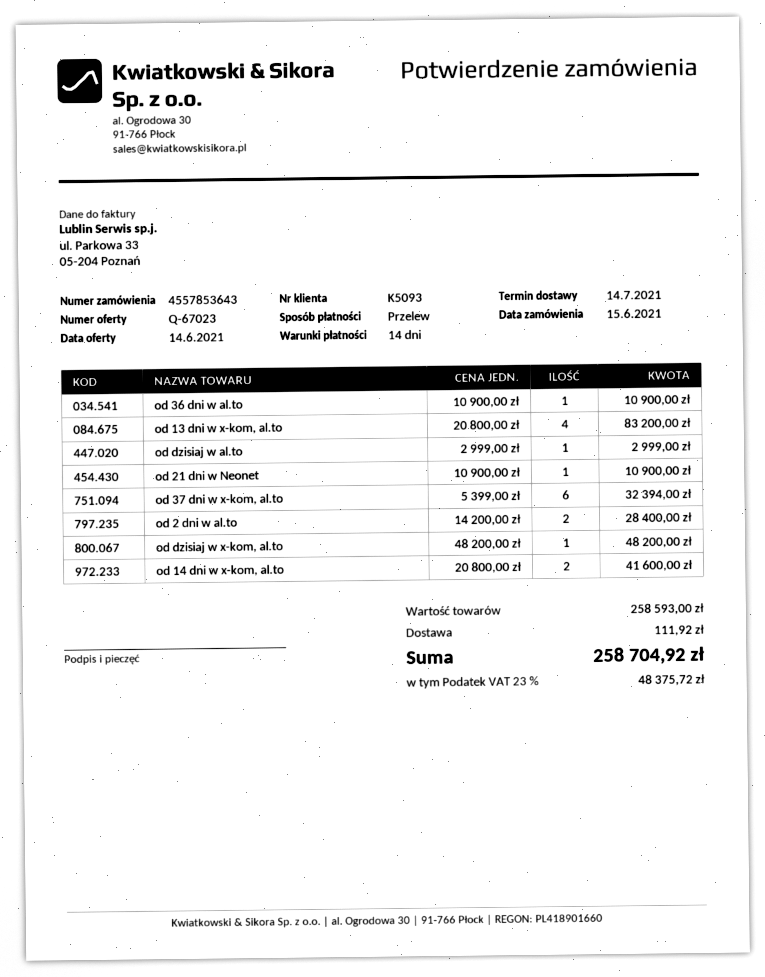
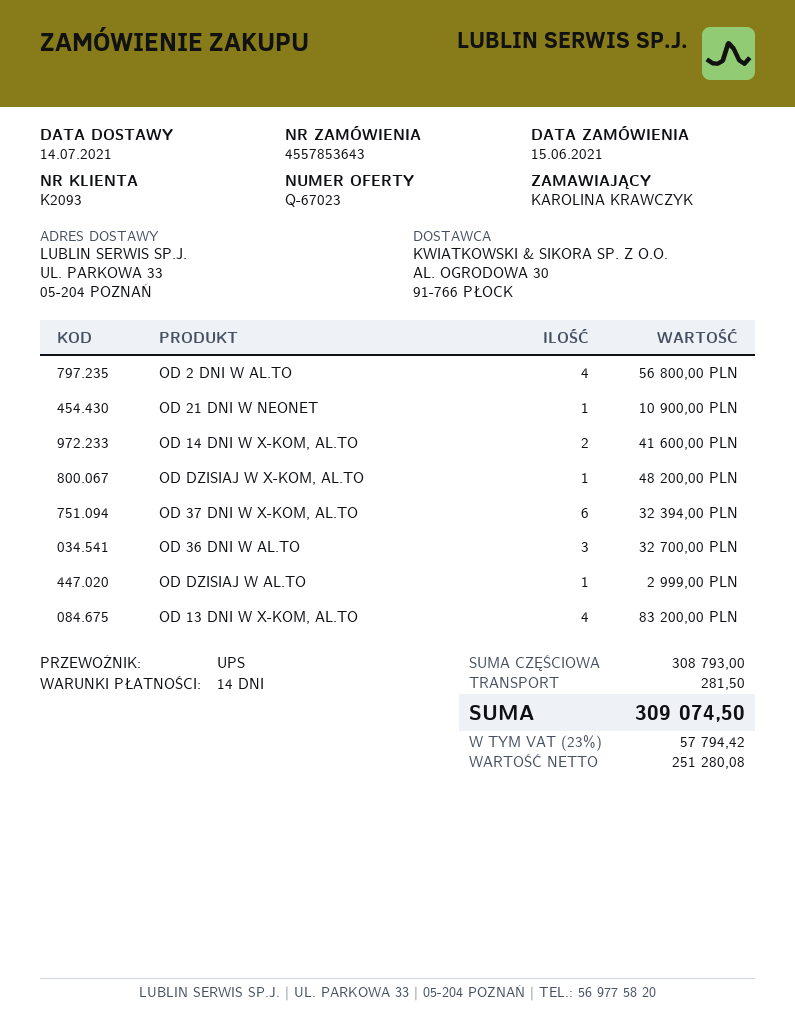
customer number: K5093 -> K2093
od 36 dni w al.to: 1 for 10900.00 -> 3 for 32700.00
od 2 dni w al.to: 2 for 28400.00 -> 4 for 56800.00
subtotal: 258593.00 -> 308793.00
shipping: 111.92 -> 281.50
tax: 23% = 48375.72 -> 23% = 57794.42
total: 258704.92 -> 309074.50

